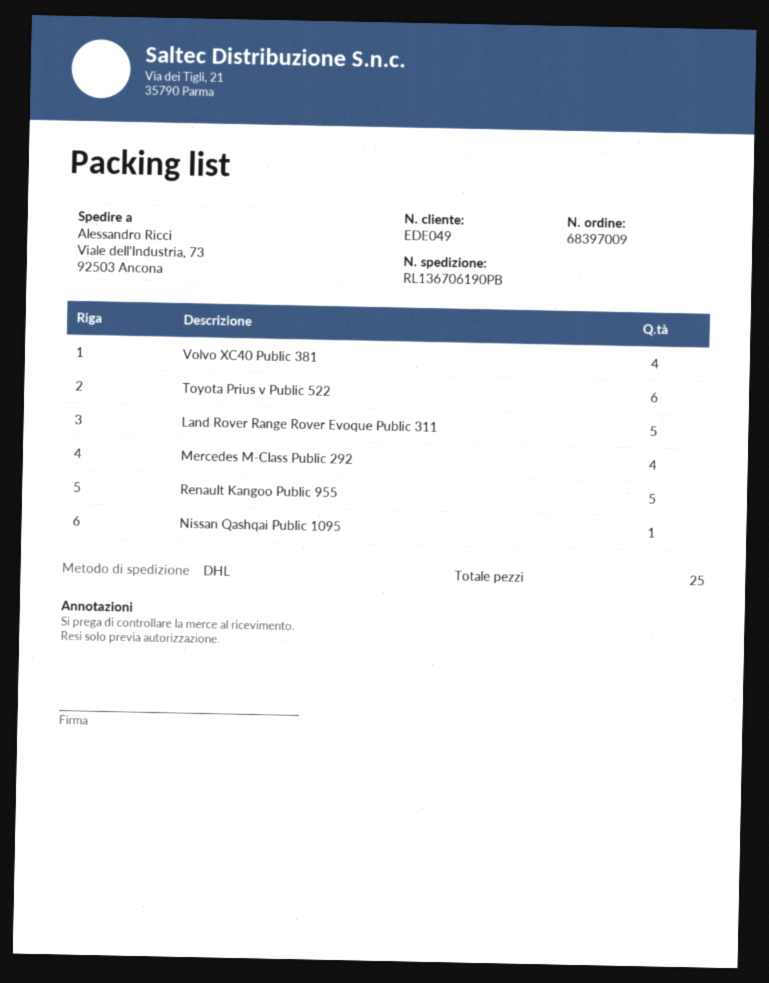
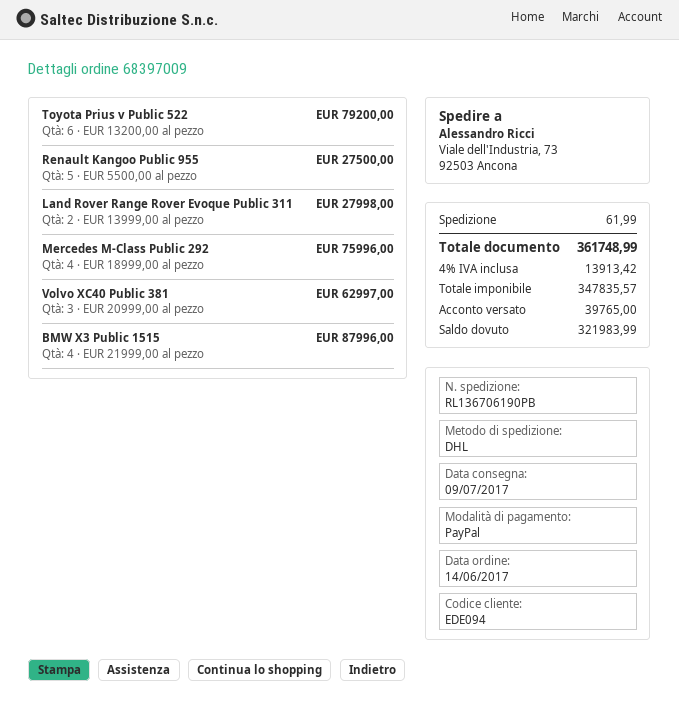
customer number: EDE049 -> EDE094
Volvo XC40 Public 381: 4 -> 3
Land Rover Range Rover Evoque Public 311: 5 -> 2
Nissan Qashqai Public 1095: 1 -> none
BMW X3 Public 1515: none -> 4

